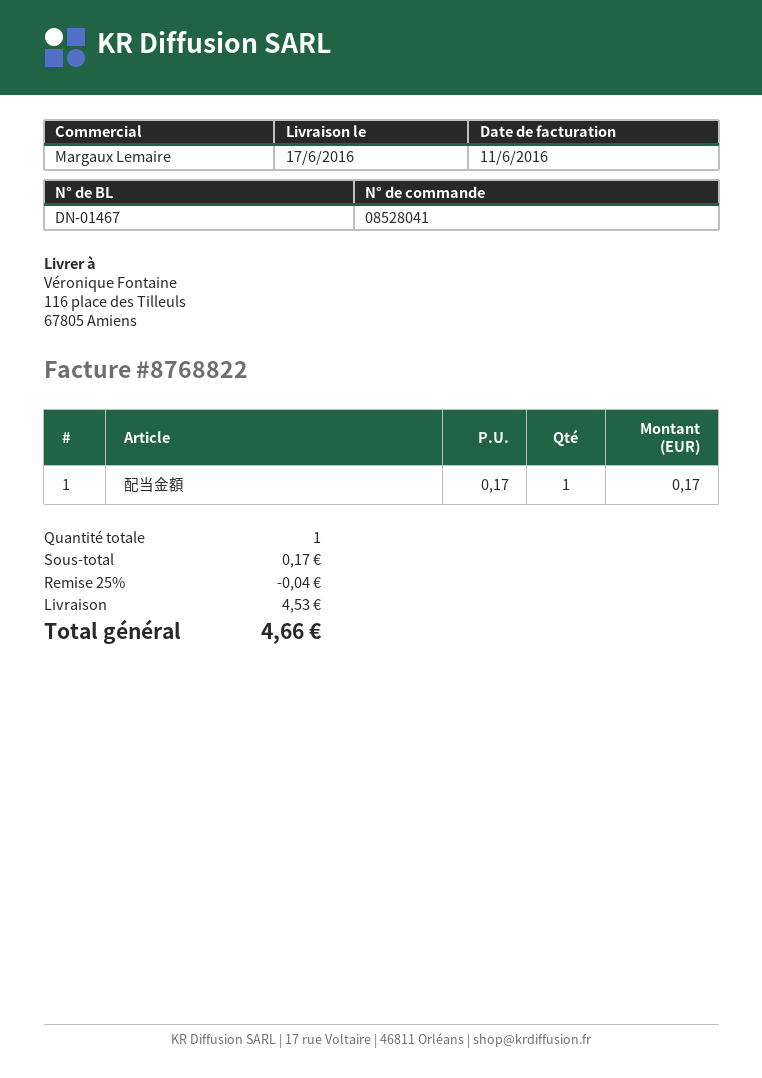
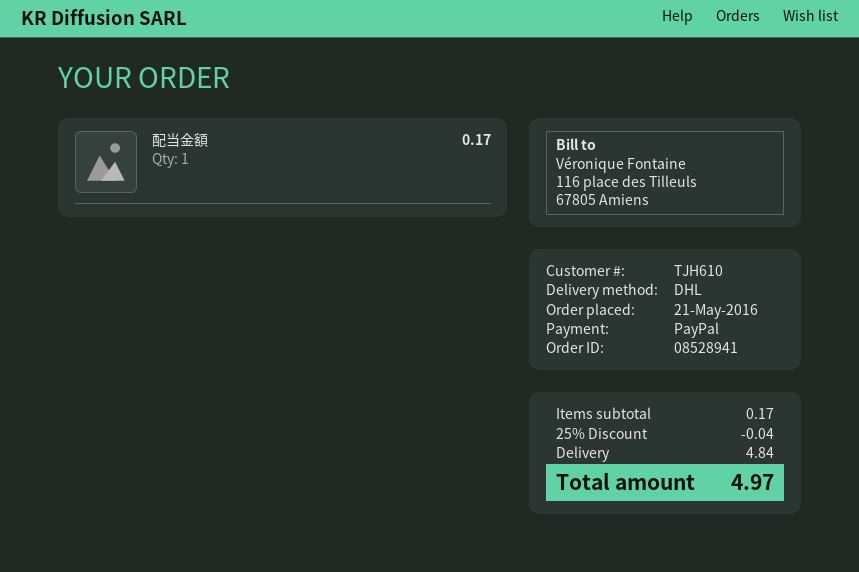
order number: 08528041 -> 08528941
shipping: 4.53 -> 4.84
total: 4.66 -> 4.97

